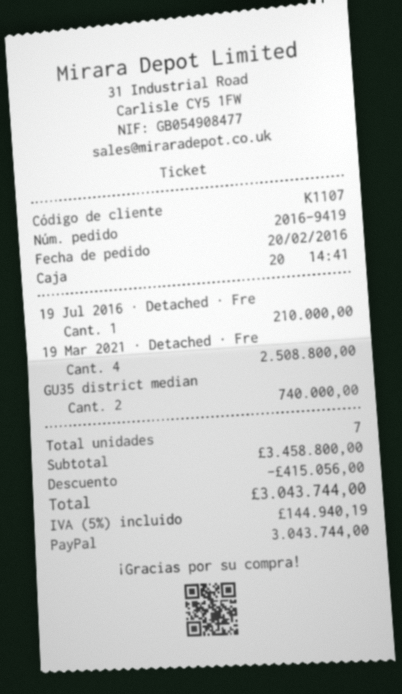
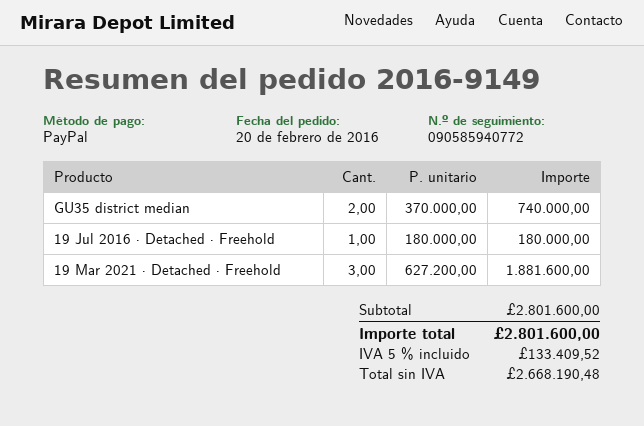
order number: 2016-9419 -> 2016-9149
19 Jul 2016 · Detached · Fre: 1 for 210000.00 -> 1 for 180000.00
19 Mar 2021 · Detached · Fre: 4 for 2508800.00 -> 3 for 1881600.00
subtotal: 3458800.00 -> 2801600.00
discount: 415056.00 -> none
tax: 5% = 144940.19 -> 5% = 133409.52
total: 3043744.00 -> 2801600.00

